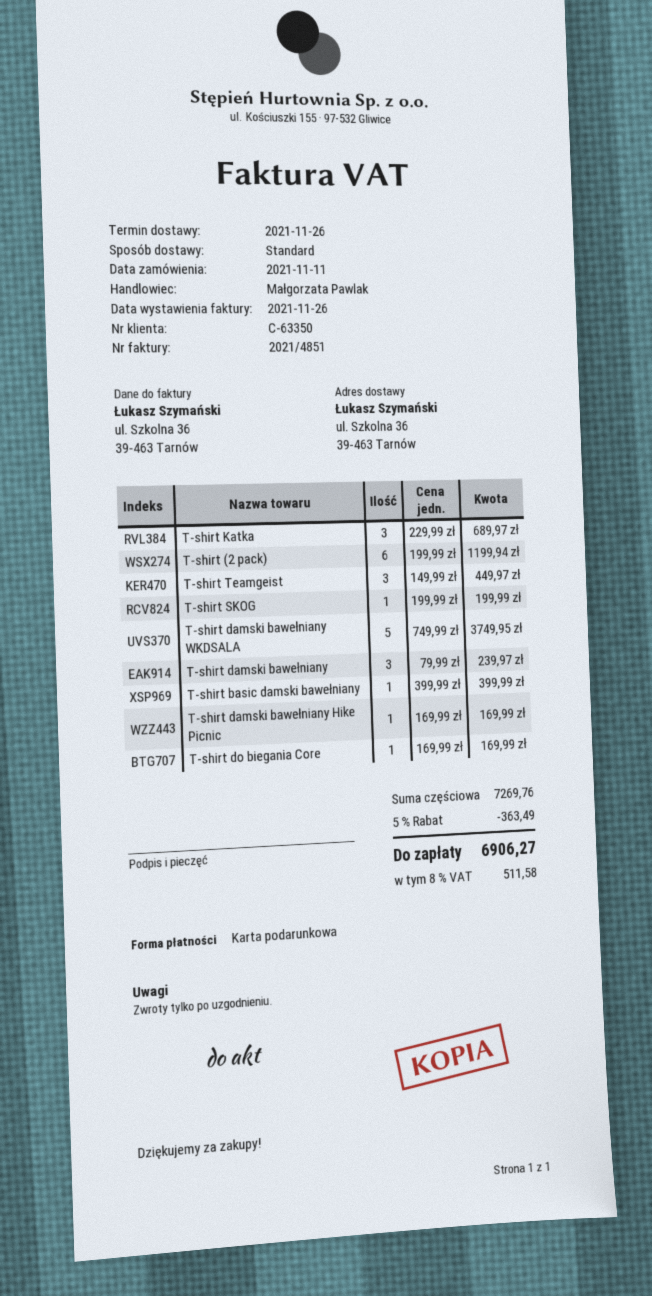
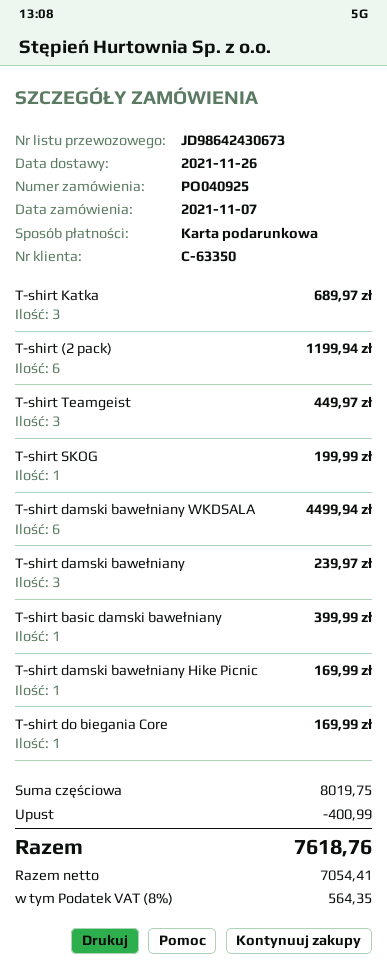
order date: 2021-11-11 -> 2021-11-07
T-shirt damski bawełniany WKDSALA: 5 for 3749.95 -> 6 for 4499.94
subtotal: 7269.76 -> 8019.75
discount: 363.49 -> 400.99
tax: 8% = 511.58 -> 8% = 564.35
total: 6906.27 -> 7618.76

